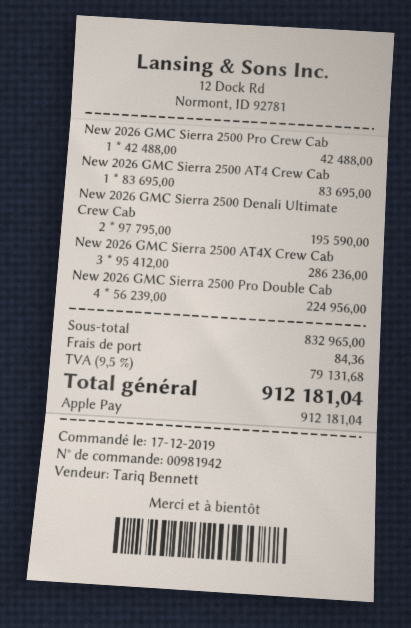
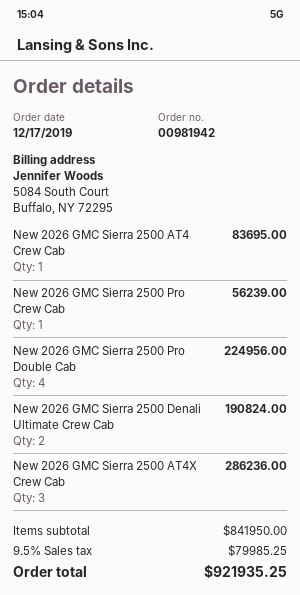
New 2026 GMC Sierra 2500 Pro Crew Cab: 1 for 42488.00 -> 1 for 56239.00
New 2026 GMC Sierra 2500 Denali Ultimate Crew Cab: 2 for 195590.00 -> 2 for 190824.00
subtotal: 832965.00 -> 841950.00
shipping: 84.36 -> none
tax: 9.5% = 79131.68 -> 9.5% = 79985.25
total: 912181.04 -> 921935.25

